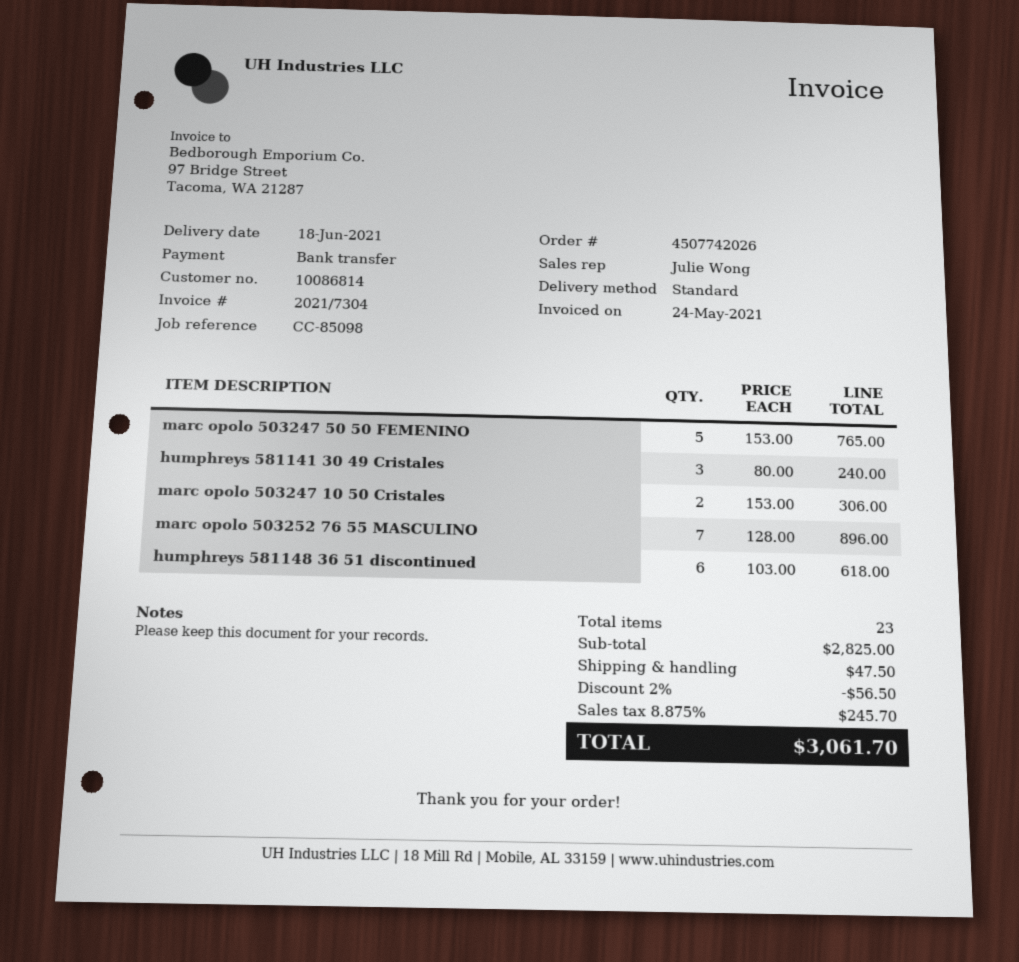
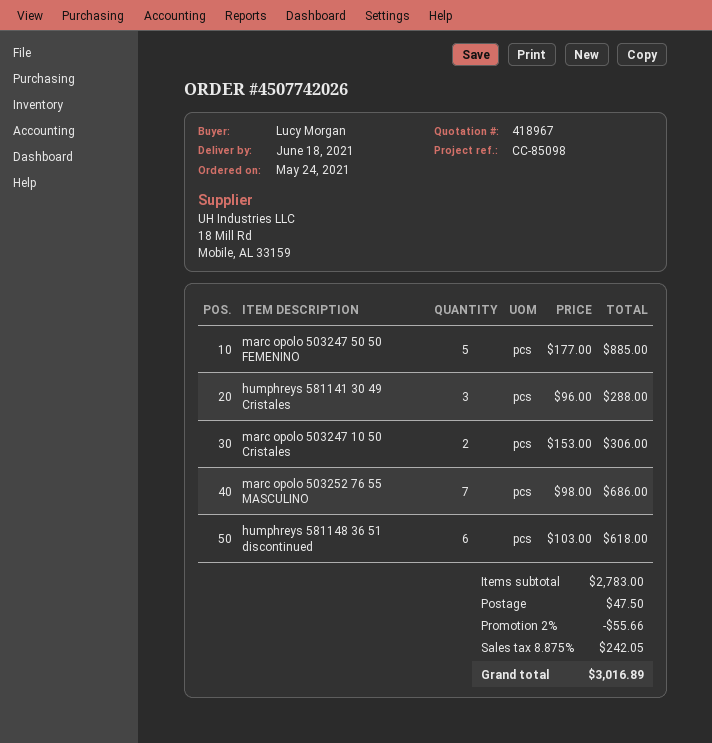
marc opolo 503247 50 50 FEMENINO: 5 x 153.00 = 765.00 -> 5 x 177.00 = 885.00
humphreys 581141 30 49 Cristales: 3 x 80.00 = 240.00 -> 3 x 96.00 = 288.00
marc opolo 503252 76 55 MASCULINO: 7 x 128.00 = 896.00 -> 7 x 98.00 = 686.00
subtotal: 2825.00 -> 2783.00
discount: 2% = 56.50 -> 2% = 55.66
tax: 8.875% = 245.70 -> 8.875% = 242.05
total: 3061.70 -> 3016.89

